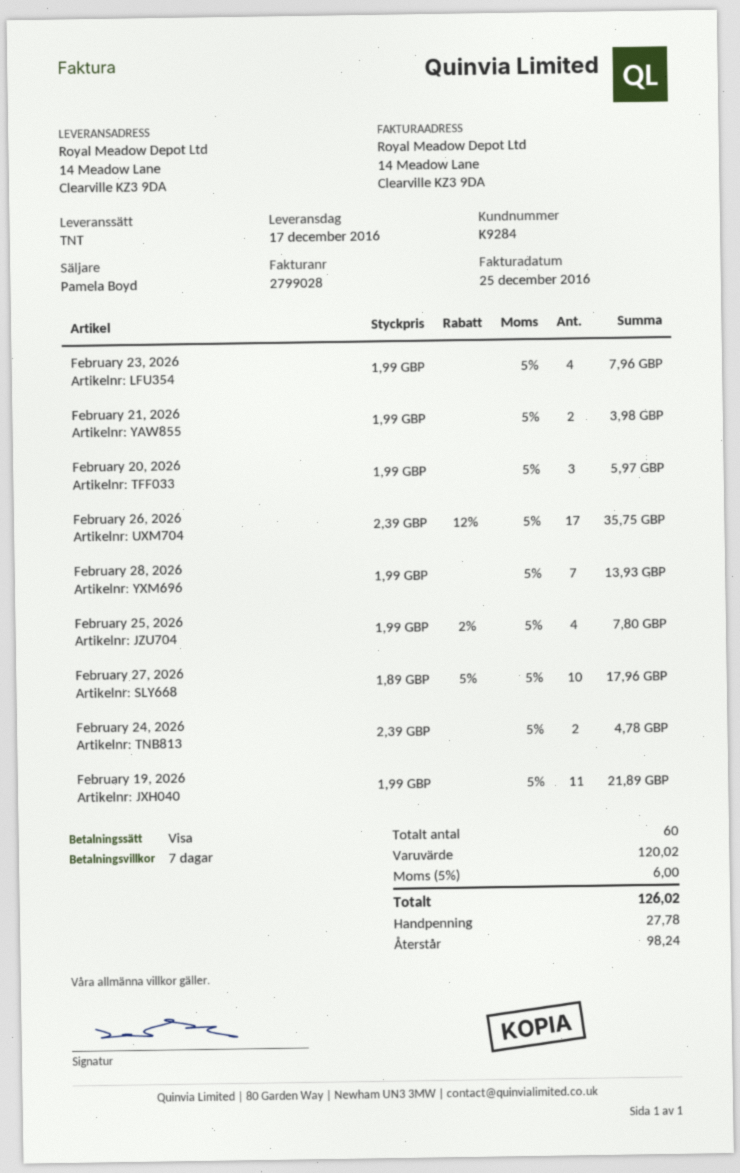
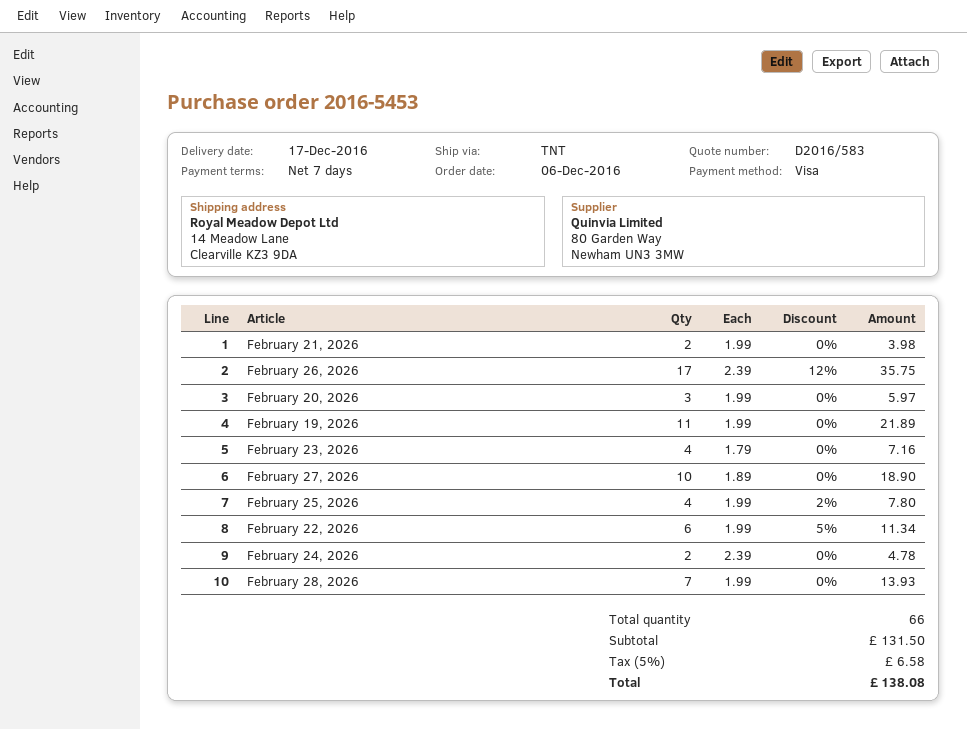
February 23, 2026: 4 x 1.99 = 7.96 -> 4 x 1.79 = 7.16
February 27, 2026: 10 x 1.89 - 5% = 17.96 -> 10 x 1.89 = 18.90
February 22, 2026: none -> 6 x 1.99 - 5% = 11.34
total quantity: 60 -> 66
subtotal: 120.02 -> 131.50
tax: 5% = 6.00 -> 5% = 6.58
total: 126.02 -> 138.08

